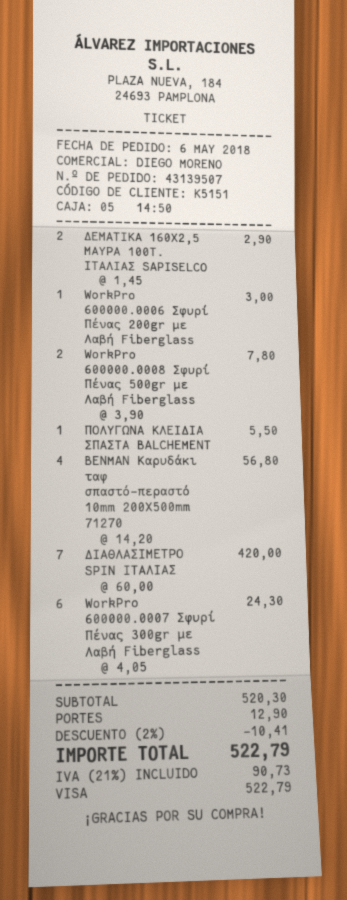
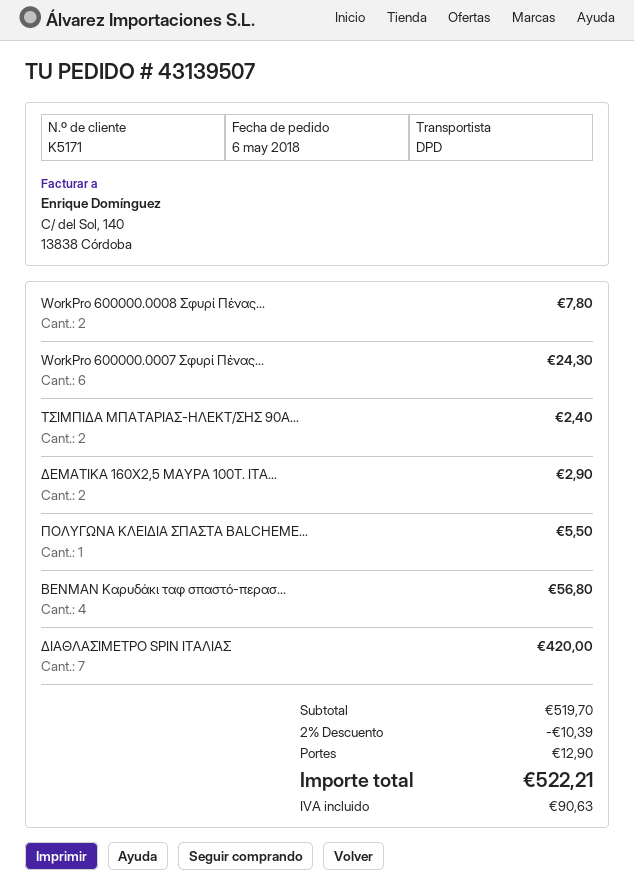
customer number: K5151 -> K5171
WorkPro 600000.0006 Σφυρί Πένας 200gr με Λαβή Fiberglass: 1 for 3.00 -> none
ΤΣΙΜΠΙΔΑ ΜΠΑΤΑΡΙΑΣ-ΗΛΕΚΤ/ΣΗΣ 90Α...: none -> 2 for 2.40
subtotal: 520.30 -> 519.70
discount: 2% = 10.41 -> 2% = 10.39
tax: 90.73 -> 90.63
total: 522.79 -> 522.21

